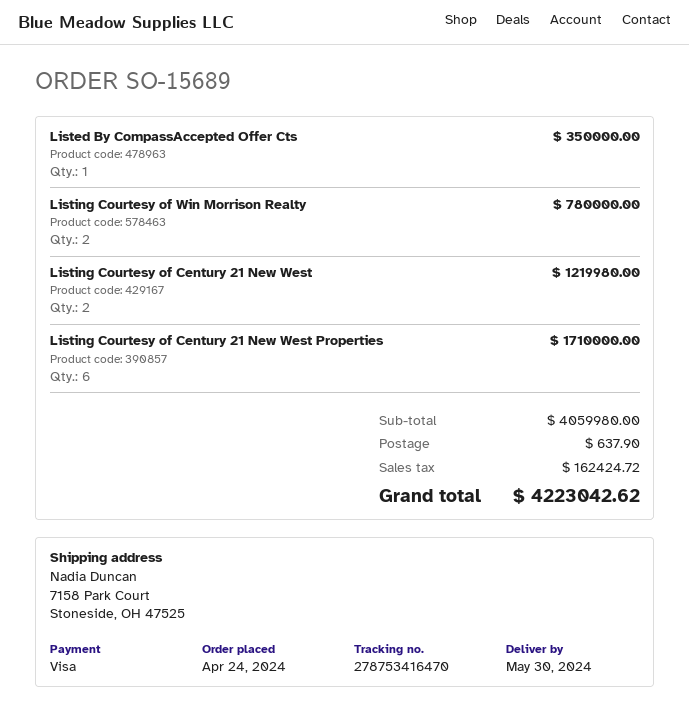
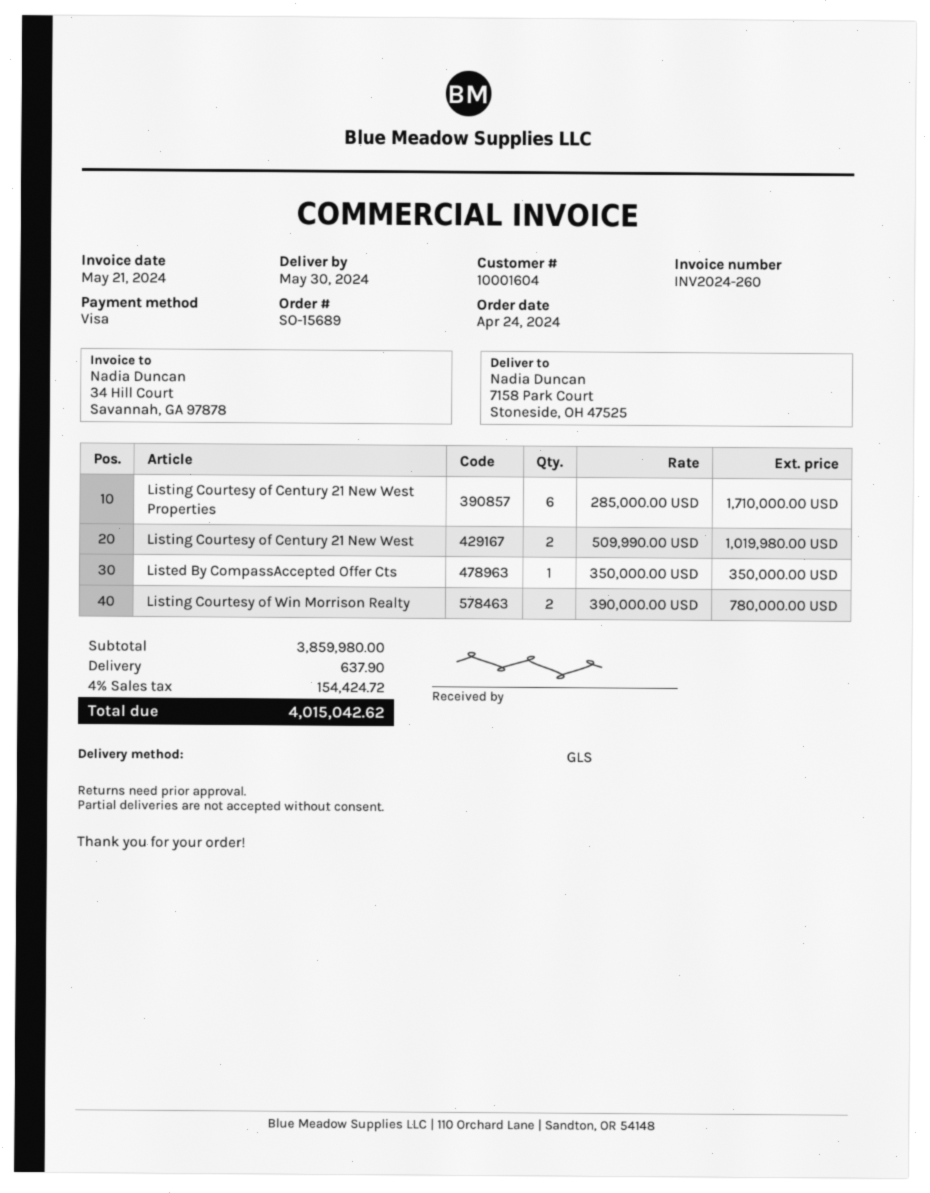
Listing Courtesy of Century 21 New West: 2 for 1219980.00 -> 2 for 1019980.00
subtotal: 4059980.00 -> 3859980.00
tax: 162424.72 -> 154424.72
total: 4223042.62 -> 4015042.62

